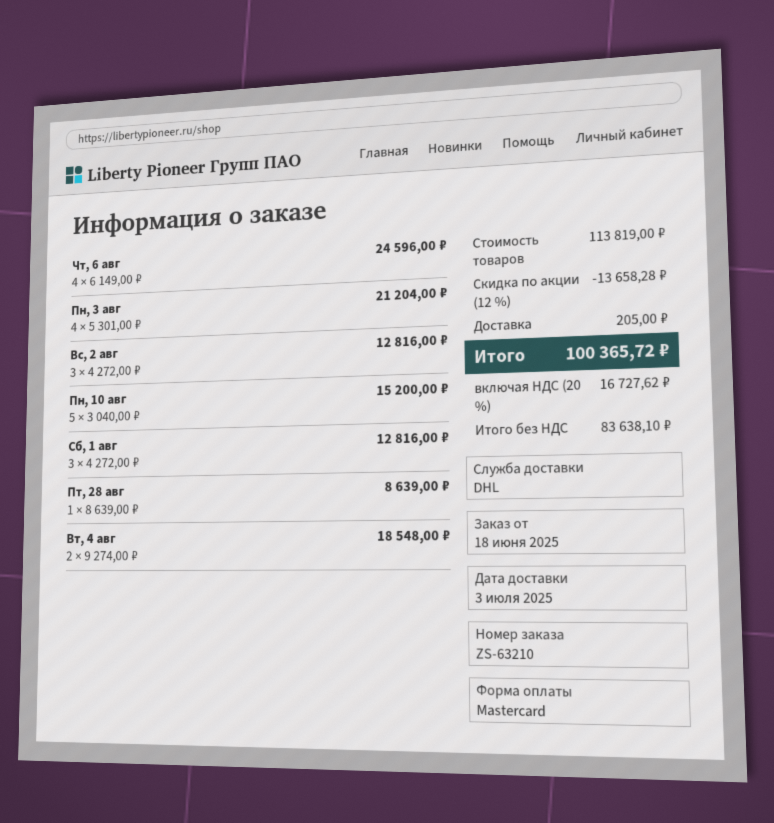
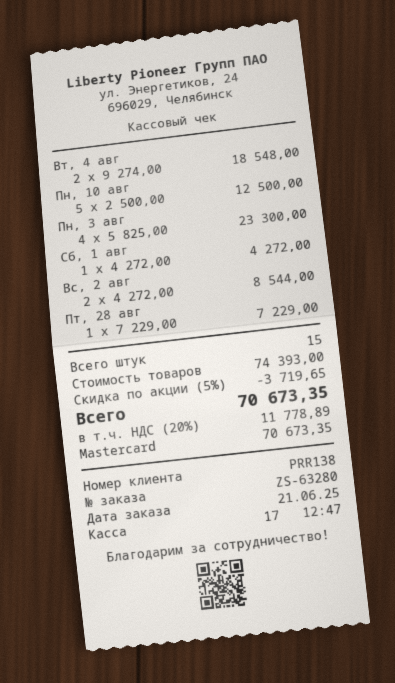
order number: ZS-63210 -> ZS-63280
order date: 2025-06-18 -> 2025-06-21
Чт, 6 авг: 4 x 6149.00 = 24596.00 -> none
Пн, 3 авг: 4 x 5301.00 = 21204.00 -> 4 x 5825.00 = 23300.00
Вс, 2 авг: 3 x 4272.00 = 12816.00 -> 2 x 4272.00 = 8544.00
Пн, 10 авг: 5 x 3040.00 = 15200.00 -> 5 x 2500.00 = 12500.00
Сб, 1 авг: 3 x 4272.00 = 12816.00 -> 1 x 4272.00 = 4272.00
Пт, 28 авг: 1 x 8639.00 = 8639.00 -> 1 x 7229.00 = 7229.00
subtotal: 113819.00 -> 74393.00
discount: 12% = 13658.28 -> 5% = 3719.65
shipping: 205.00 -> none
tax: 20% = 16727.62 -> 20% = 11778.89
total: 100365.72 -> 70673.35

